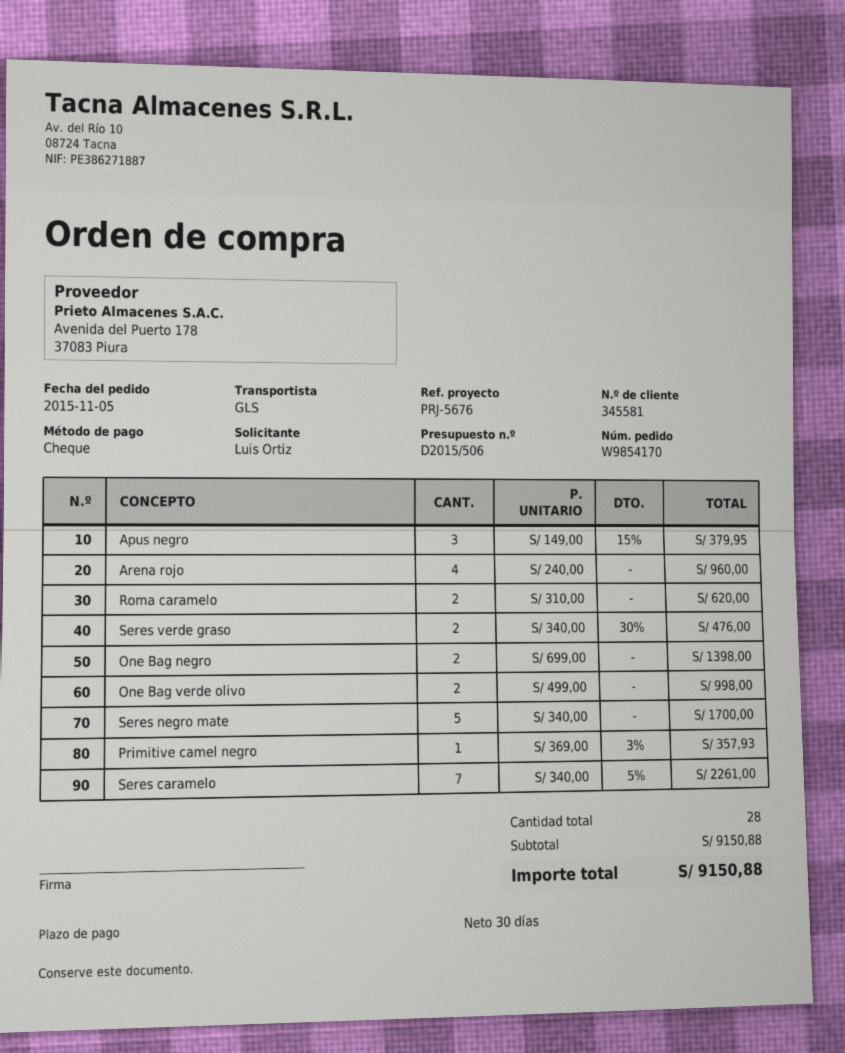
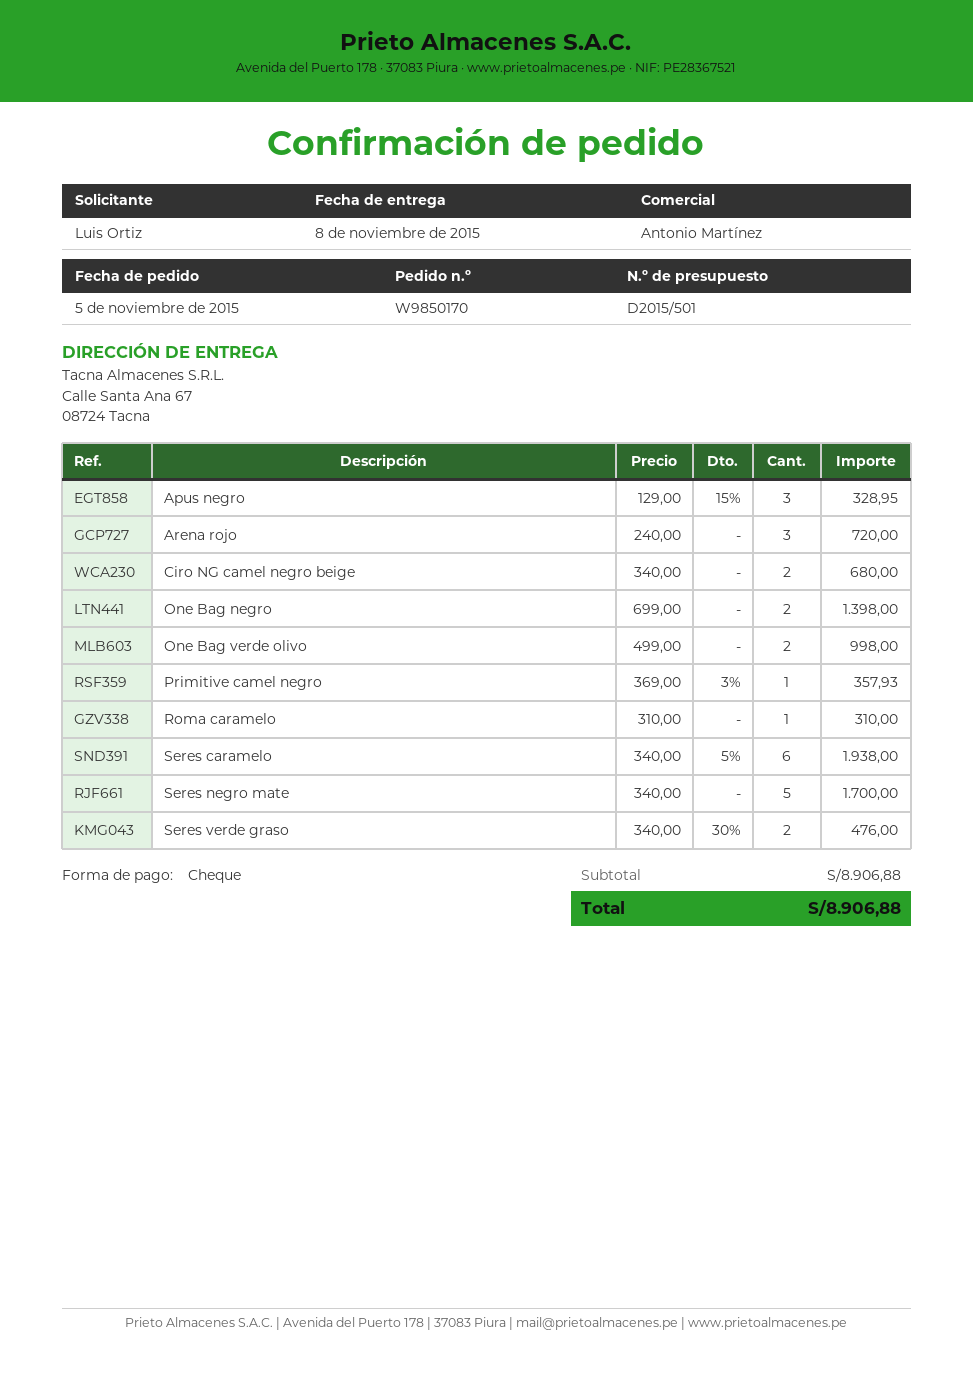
quote number: D2015/506 -> D2015/501
order number: W9854170 -> W9850170
Apus negro: 3 x 149.00 - 15% = 379.95 -> 3 x 129.00 - 15% = 328.95
Arena rojo: 4 x 240.00 = 960.00 -> 3 x 240.00 = 720.00
Roma caramelo: 2 x 310.00 = 620.00 -> 1 x 310.00 = 310.00
Seres caramelo: 7 x 340.00 - 5% = 2261.00 -> 6 x 340.00 - 5% = 1938.00
Ciro NG camel negro beige: none -> 2 x 340.00 = 680.00
subtotal: 9150.88 -> 8906.88
total: 9150.88 -> 8906.88

